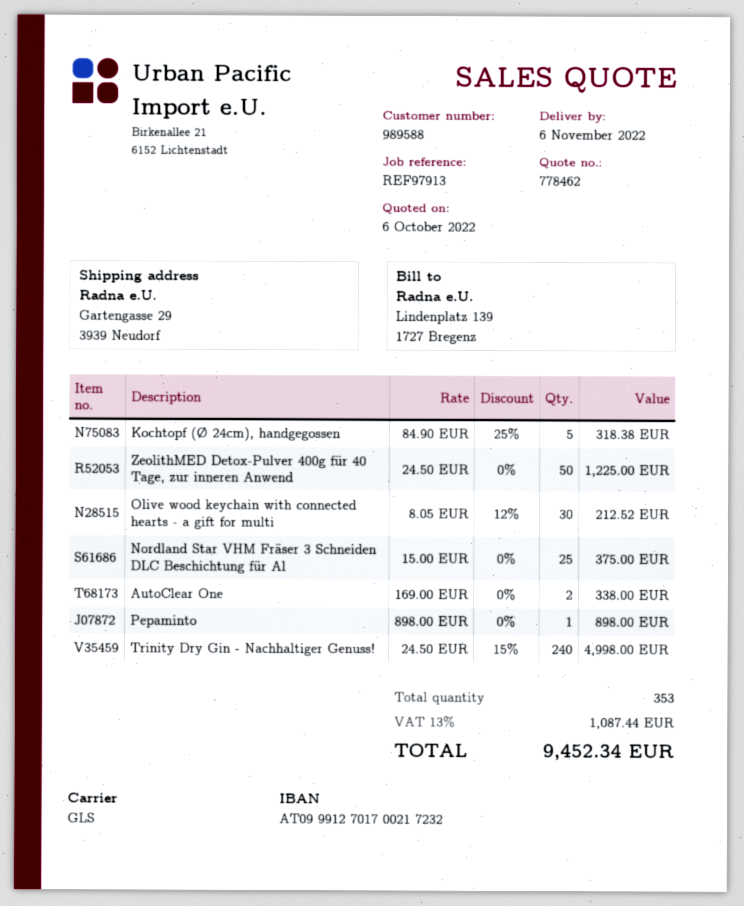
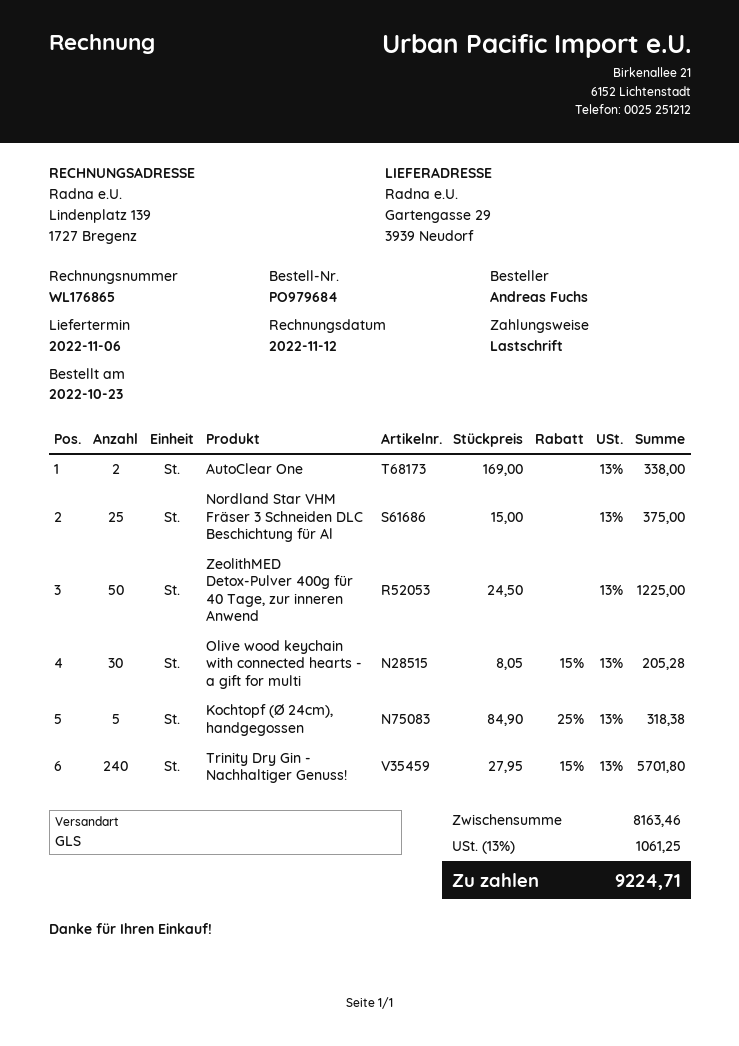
Olive wood keychain with connected hearts - a gift for multi: 30 x 8.05 - 12% = 212.52 -> 30 x 8.05 - 15% = 205.28
Pepaminto: 1 x 898.00 = 898.00 -> none
Trinity Dry Gin - Nachhaltiger Genuss!: 240 x 24.50 - 15% = 4998.00 -> 240 x 27.95 - 15% = 5701.80
tax: 13% = 1087.44 -> 13% = 1061.25
total: 9452.34 -> 9224.71

